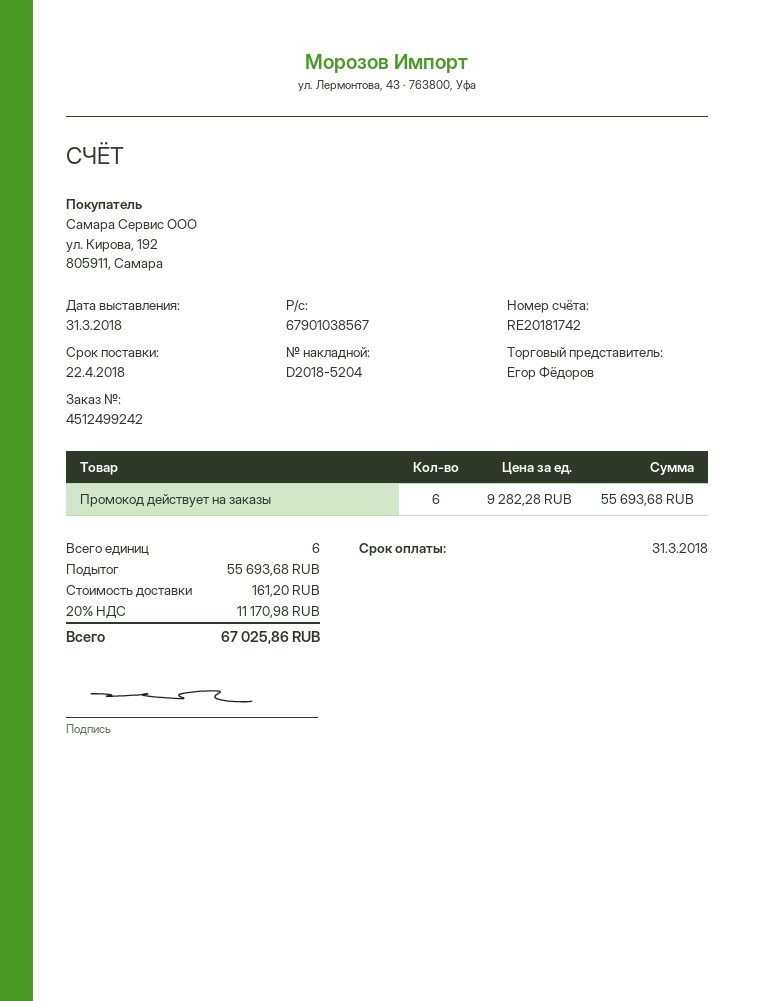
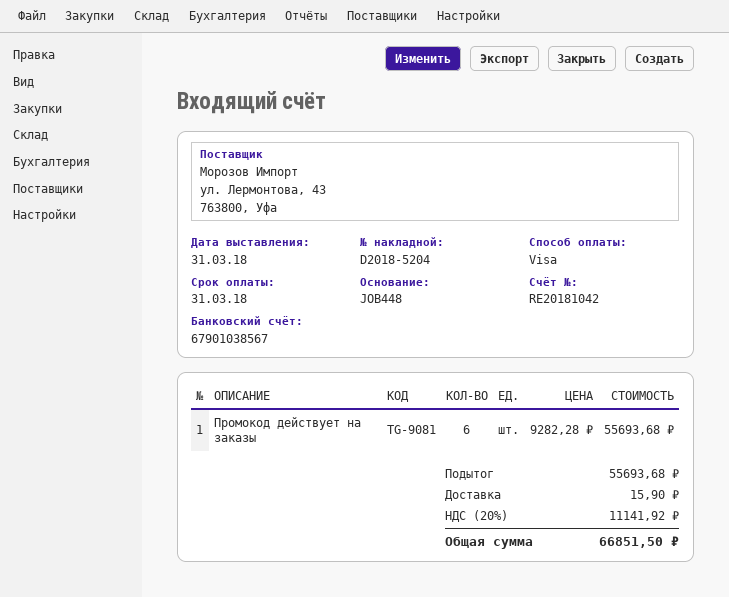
invoice number: RE20181742 -> RE20181042
shipping: 161.20 -> 15.90
tax: 20% = 11170.98 -> 20% = 11141.92
total: 67025.86 -> 66851.50

